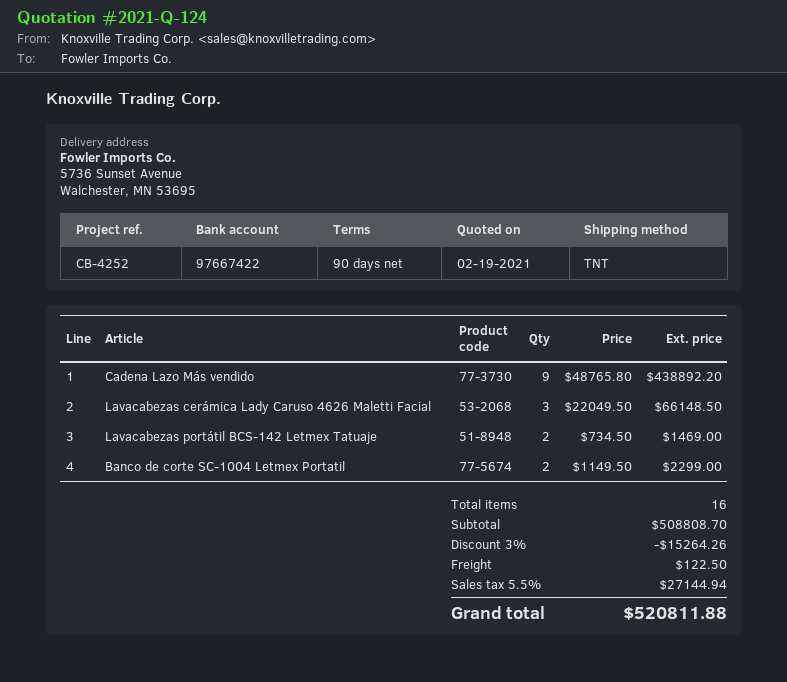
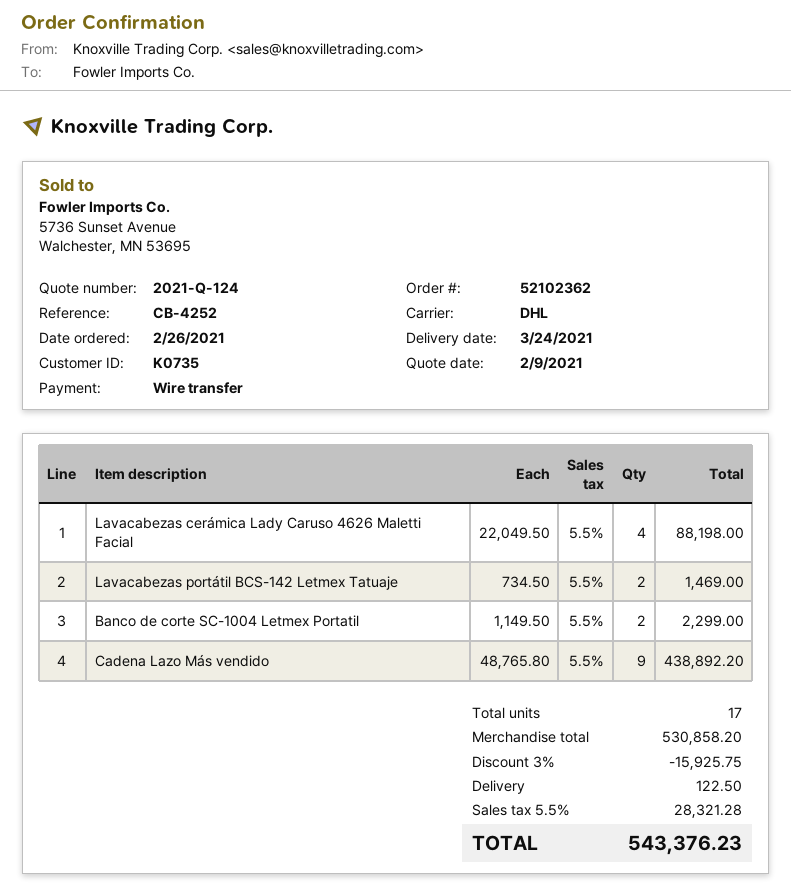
quote date: 2021-02-19 -> 2021-02-09
shipping method: TNT -> DHL
Lavacabezas cerámica Lady Caruso 4626 Maletti Facial: 3 x 22049.50 = 66148.50 -> 4 x 22049.50 = 88198.00
total quantity: 16 -> 17
subtotal: 508808.70 -> 530858.20
discount: 3% = 15264.26 -> 3% = 15925.75
tax: 5.5% = 27144.94 -> 5.5% = 28321.28
total: 520811.88 -> 543376.23

